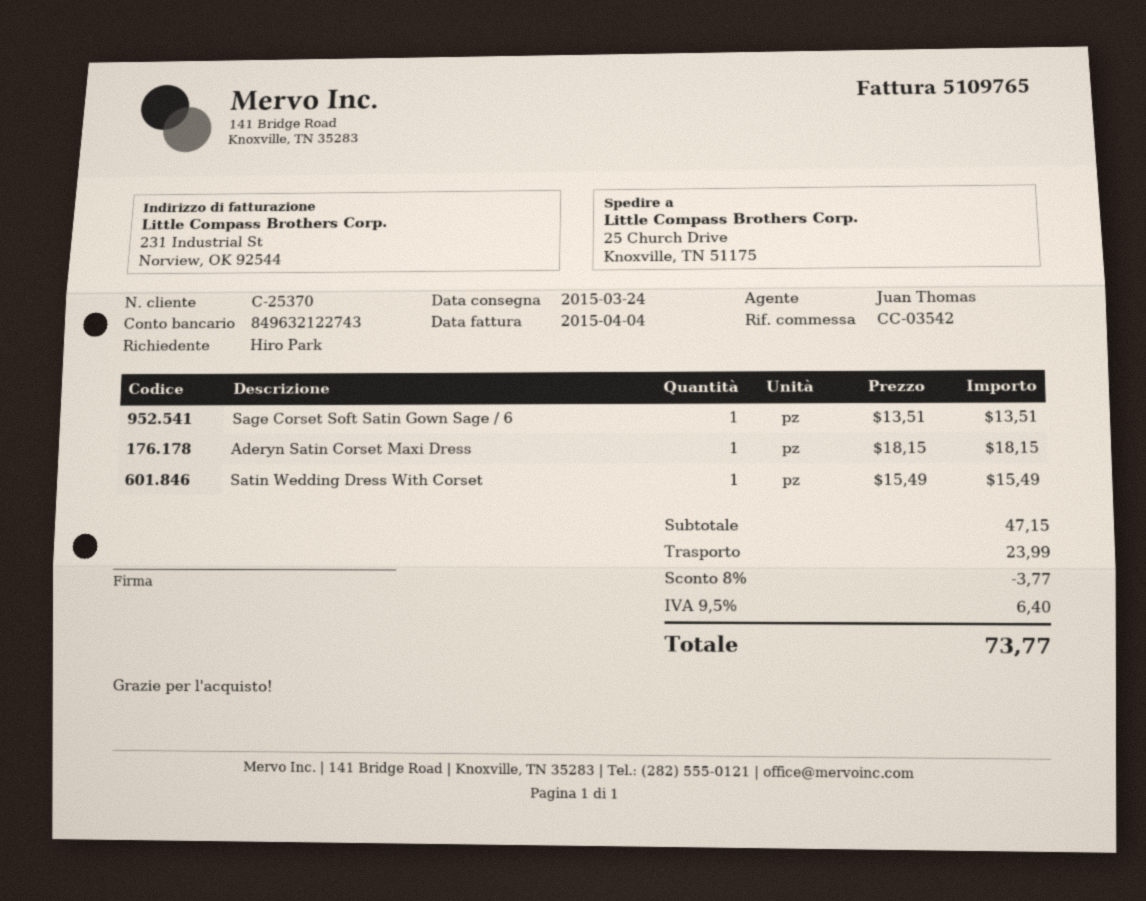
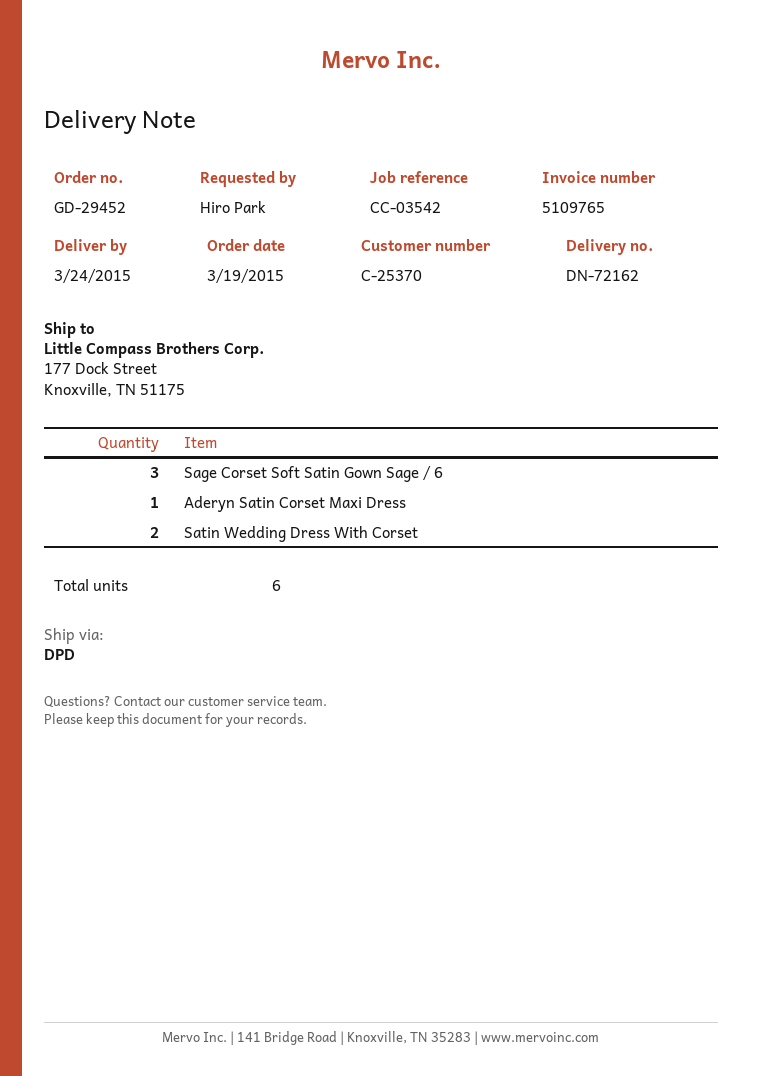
ship to: 25 Church Drive, Knoxville, TN 51175 -> 177 Dock Street, Knoxville, TN 51175
Sage Corset Soft Satin Gown Sage / 6: 1 -> 3
Satin Wedding Dress With Corset: 1 -> 2

